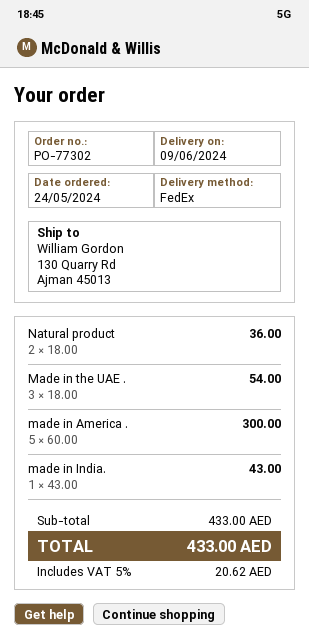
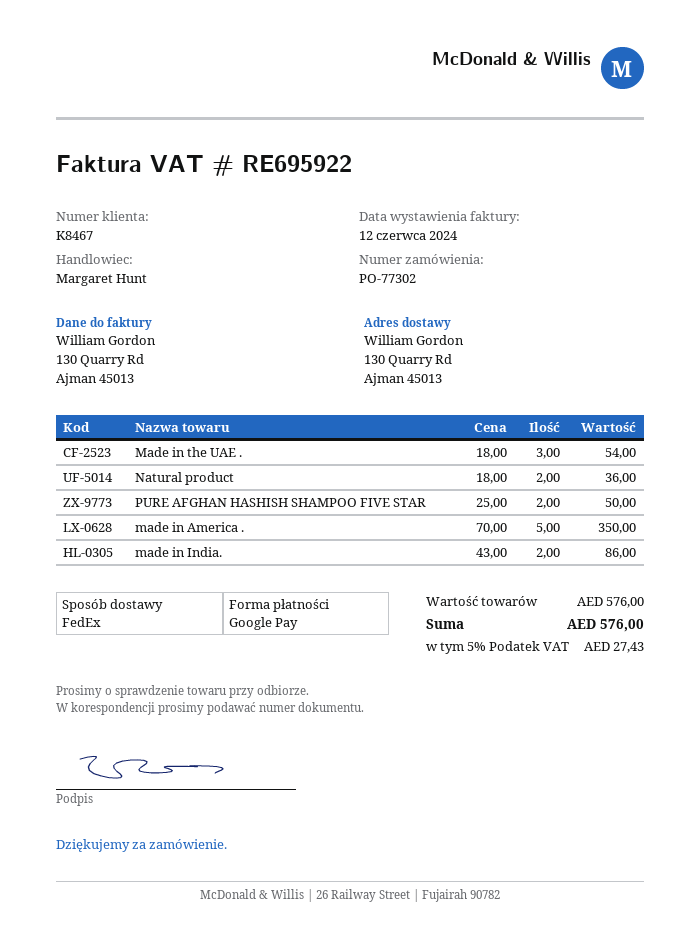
made in America .: 5 x 60.00 = 300.00 -> 5 x 70.00 = 350.00
made in India.: 1 x 43.00 = 43.00 -> 2 x 43.00 = 86.00
PURE AFGHAN HASHISH SHAMPOO FIVE STAR: none -> 2 x 25.00 = 50.00
subtotal: 433.00 -> 576.00
tax: 5% = 20.62 -> 5% = 27.43
total: 433.00 -> 576.00

